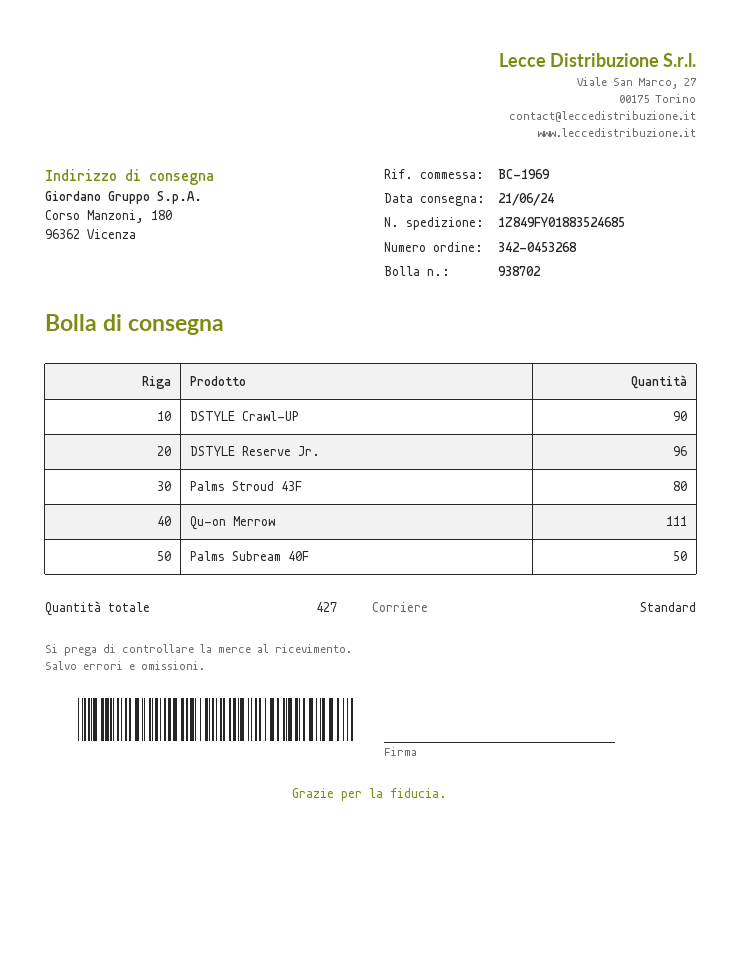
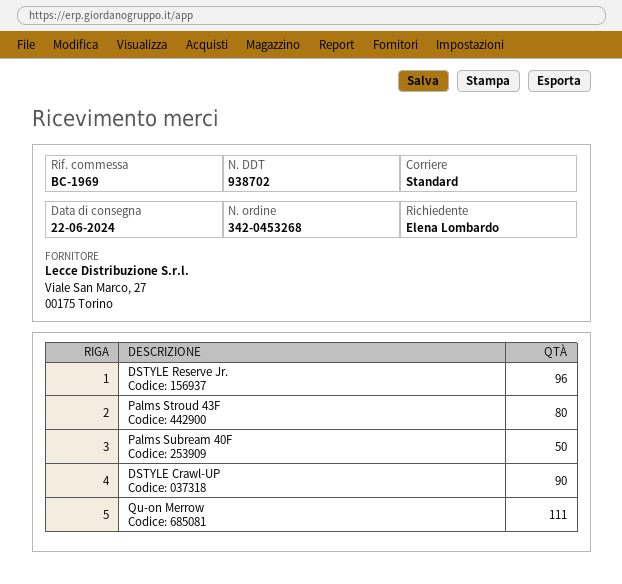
delivery date: 2024-06-21 -> 2024-06-22

